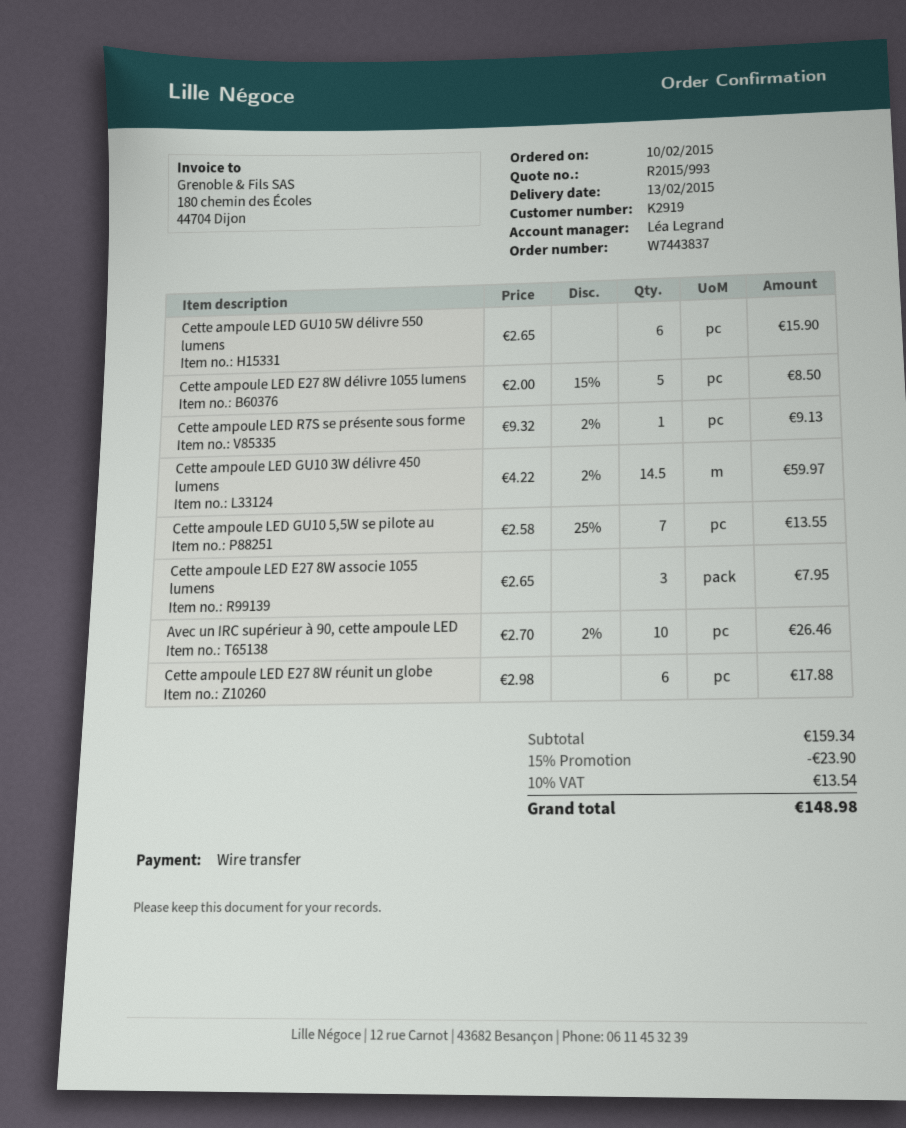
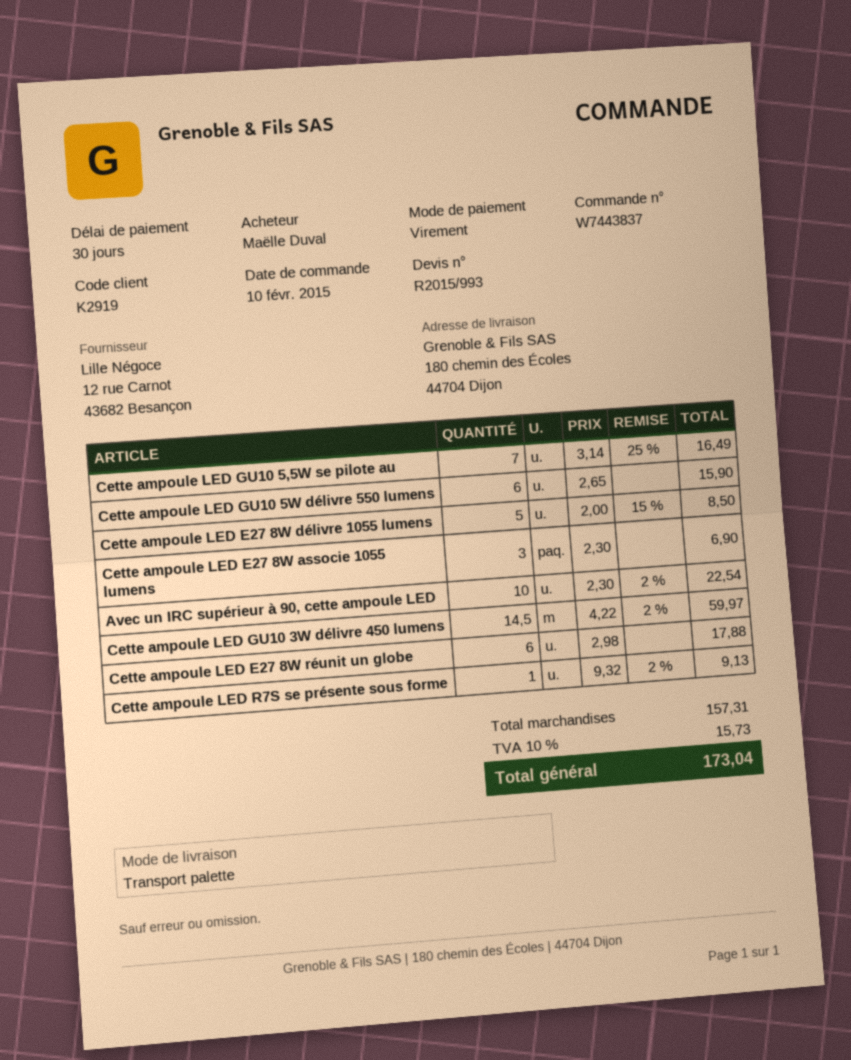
Cette ampoule LED GU10 5,5W se pilote au: 7 x 2.58 - 25% = 13.55 -> 7 x 3.14 - 25% = 16.49
Cette ampoule LED E27 8W associe 1055 lumens: 3 x 2.65 = 7.95 -> 3 x 2.30 = 6.90
Avec un IRC supérieur à 90, cette ampoule LED: 10 x 2.70 - 2% = 26.46 -> 10 x 2.30 - 2% = 22.54
subtotal: 159.34 -> 157.31
discount: 15% = 23.90 -> none
tax: 10% = 13.54 -> 10% = 15.73
total: 148.98 -> 173.04

